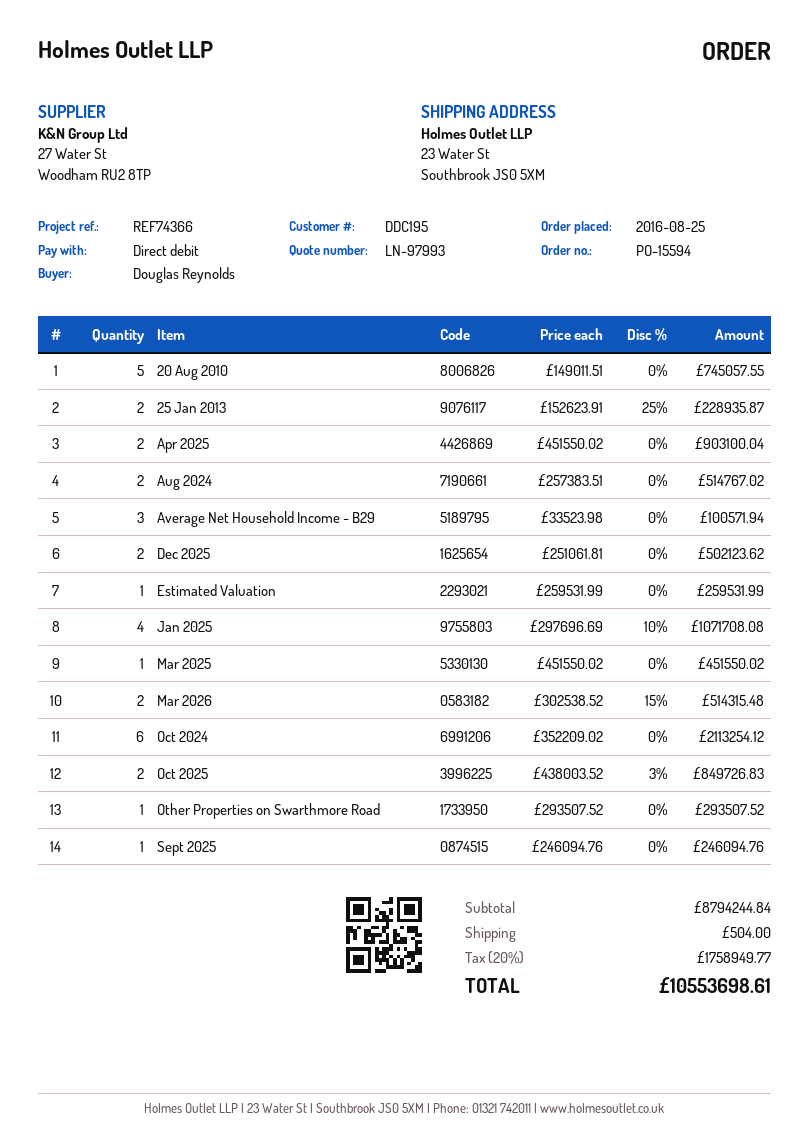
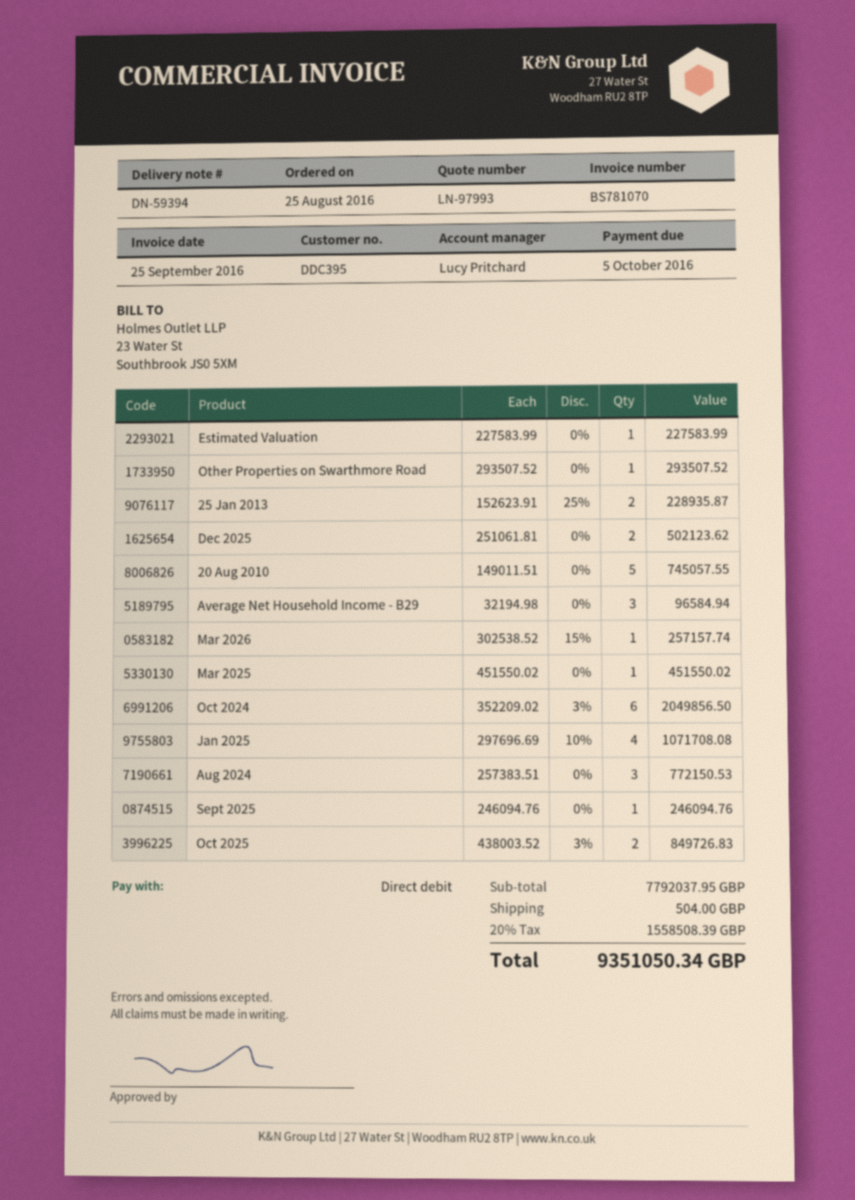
customer number: DDC195 -> DDC395
Apr 2025: 2 x 451550.02 = 903100.04 -> none
Aug 2024: 2 x 257383.51 = 514767.02 -> 3 x 257383.51 = 772150.53
Average Net Household Income - B29: 3 x 33523.98 = 100571.94 -> 3 x 32194.98 = 96584.94
Estimated Valuation: 1 x 259531.99 = 259531.99 -> 1 x 227583.99 = 227583.99
Mar 2026: 2 x 302538.52 - 15% = 514315.48 -> 1 x 302538.52 - 15% = 257157.74
Oct 2024: 6 x 352209.02 = 2113254.12 -> 6 x 352209.02 - 3% = 2049856.50
subtotal: 8794244.84 -> 7792037.95
tax: 20% = 1758949.77 -> 20% = 1558508.39
total: 10553698.61 -> 9351050.34

